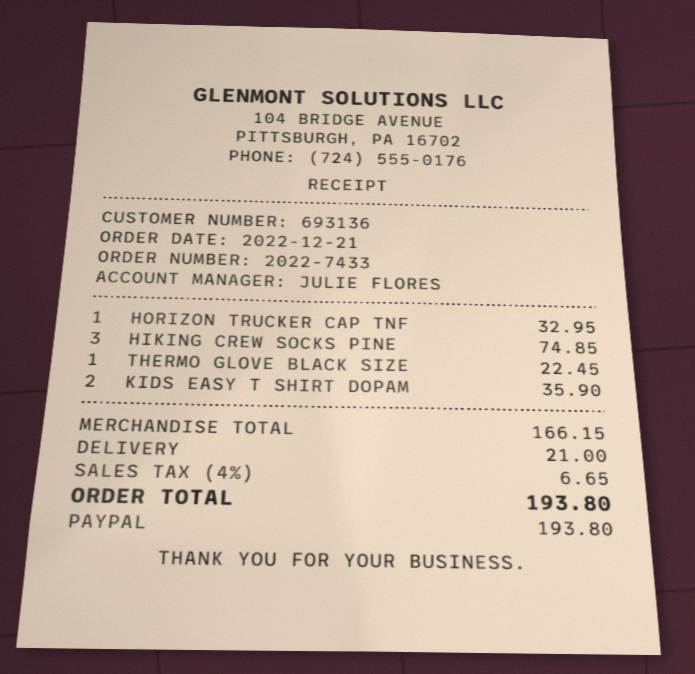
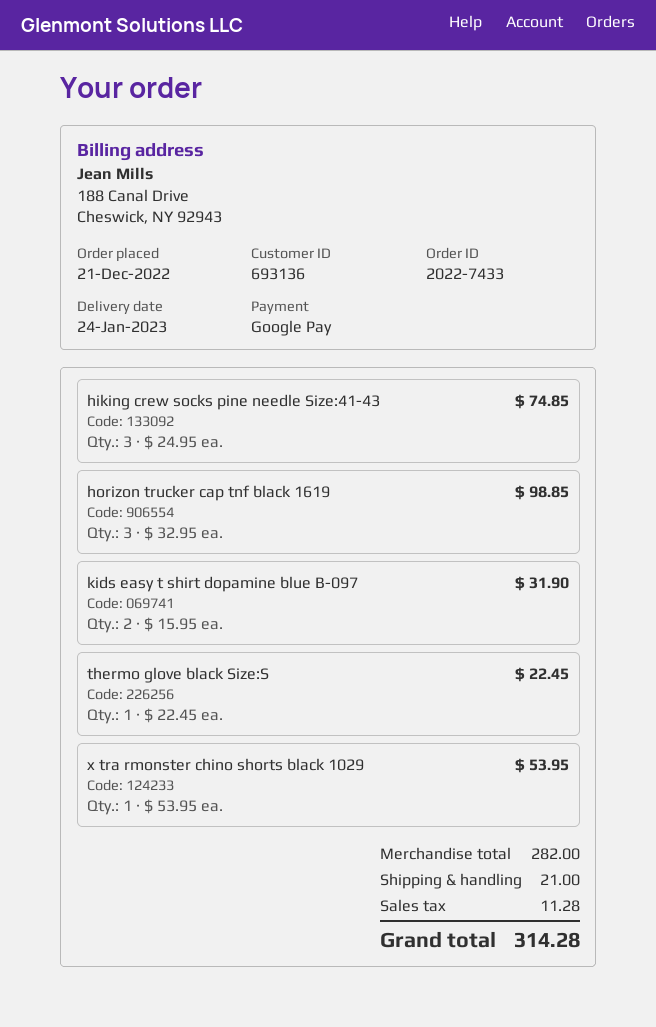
payment method: PayPal -> Google Pay
HORIZON TRUCKER CAP TNF: 1 for 32.95 -> 3 for 98.85
KIDS EASY T SHIRT DOPAM: 2 for 35.90 -> 2 for 31.90
x tra rmonster chino shorts black 1029: none -> 1 for 53.95
subtotal: 166.15 -> 282.00
tax: 6.65 -> 11.28
total: 193.80 -> 314.28

